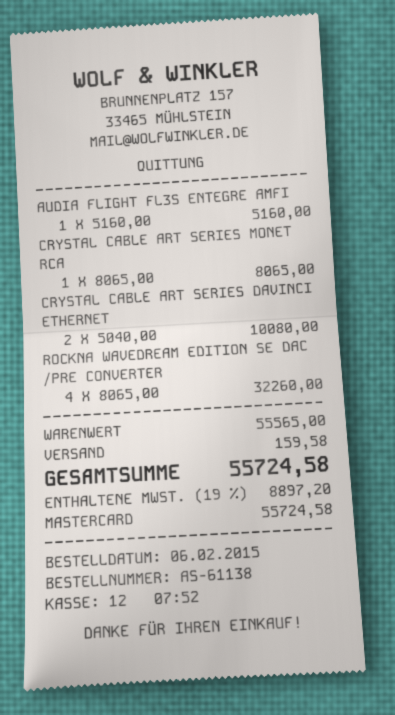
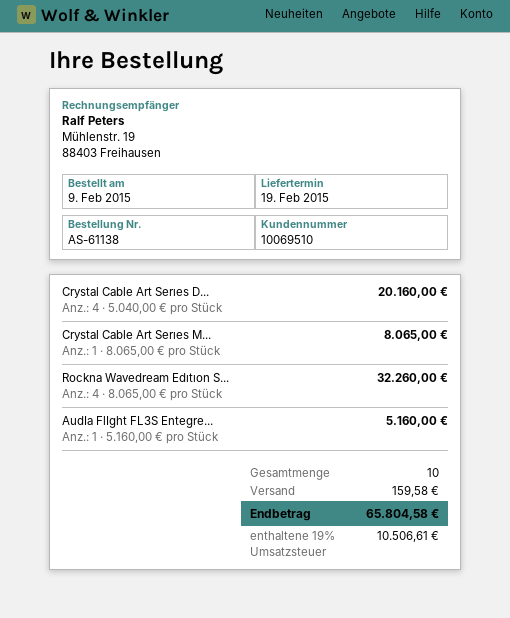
order date: 2015-02-06 -> 2015-02-09
CRYSTAL CABLE ART SERIES DAVINCI ETHERNET: 2 x 5040.00 = 10080.00 -> 4 x 5040.00 = 20160.00
tax: 19% = 8897.20 -> 19% = 10506.61
total: 55724.58 -> 65804.58

